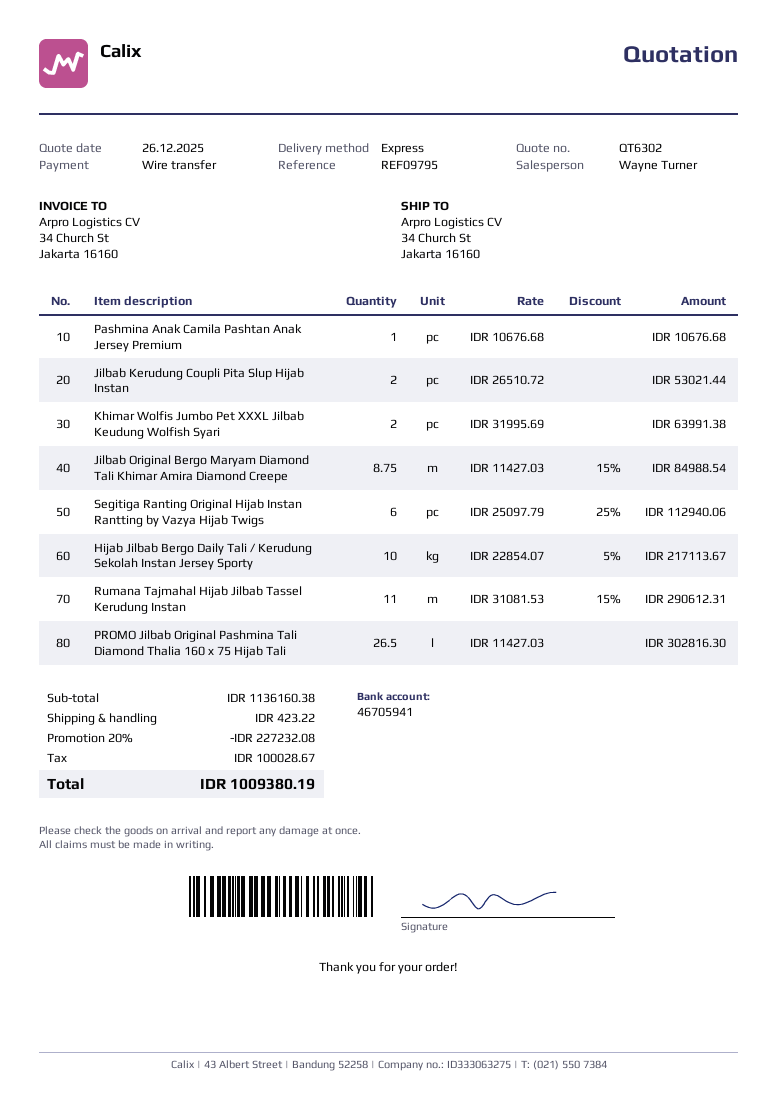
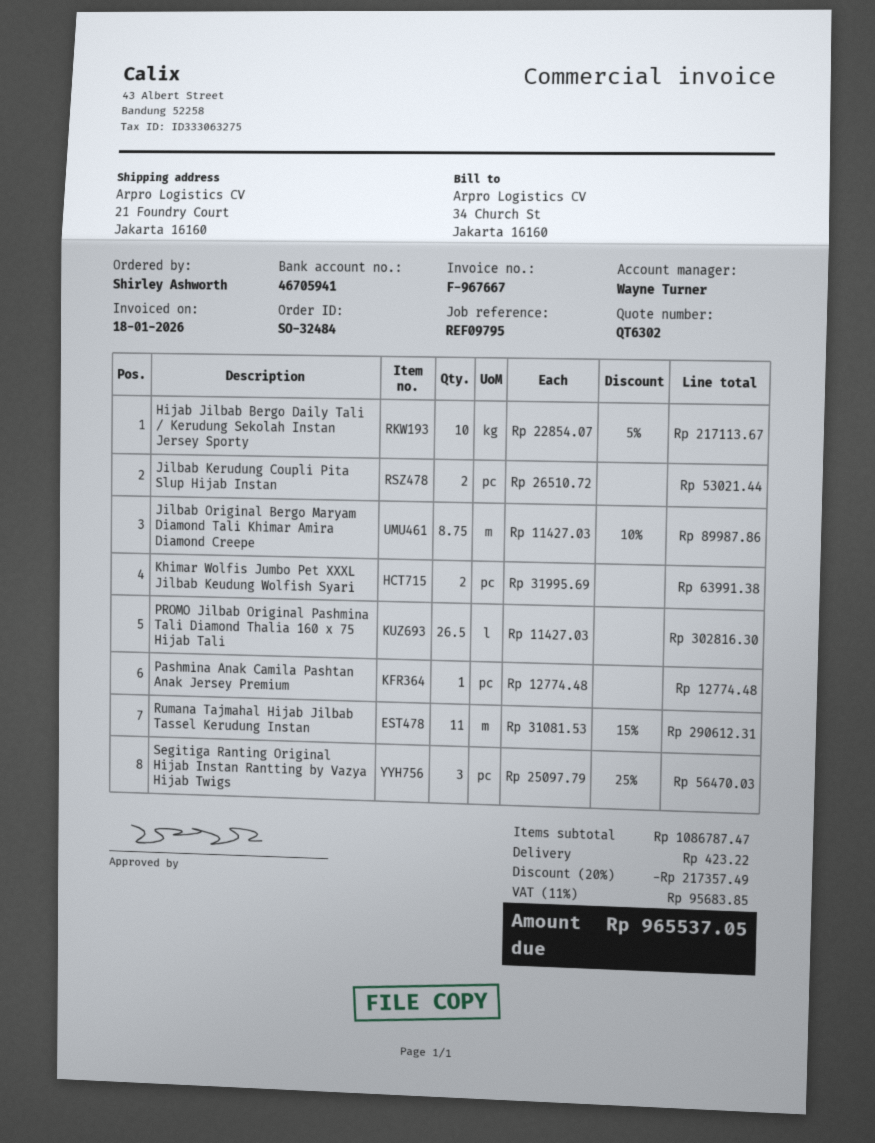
ship to: 34 Church St, Jakarta 16160 -> 21 Foundry Court, Jakarta 16160
Pashmina Anak Camila Pashtan Anak Jersey Premium: 1 x 10676.68 = 10676.68 -> 1 x 12774.48 = 12774.48
Jilbab Original Bergo Maryam Diamond Tali Khimar Amira Diamond Creepe: 8.75 x 11427.03 - 15% = 84988.54 -> 8.75 x 11427.03 - 10% = 89987.86
Segitiga Ranting Original Hijab Instan Rantting by Vazya Hijab Twigs: 6 x 25097.79 - 25% = 112940.06 -> 3 x 25097.79 - 25% = 56470.03
subtotal: 1136160.38 -> 1086787.47
discount: 20% = 227232.08 -> 20% = 217357.49
tax: 100028.67 -> 95683.85
total: 1009380.19 -> 965537.05

